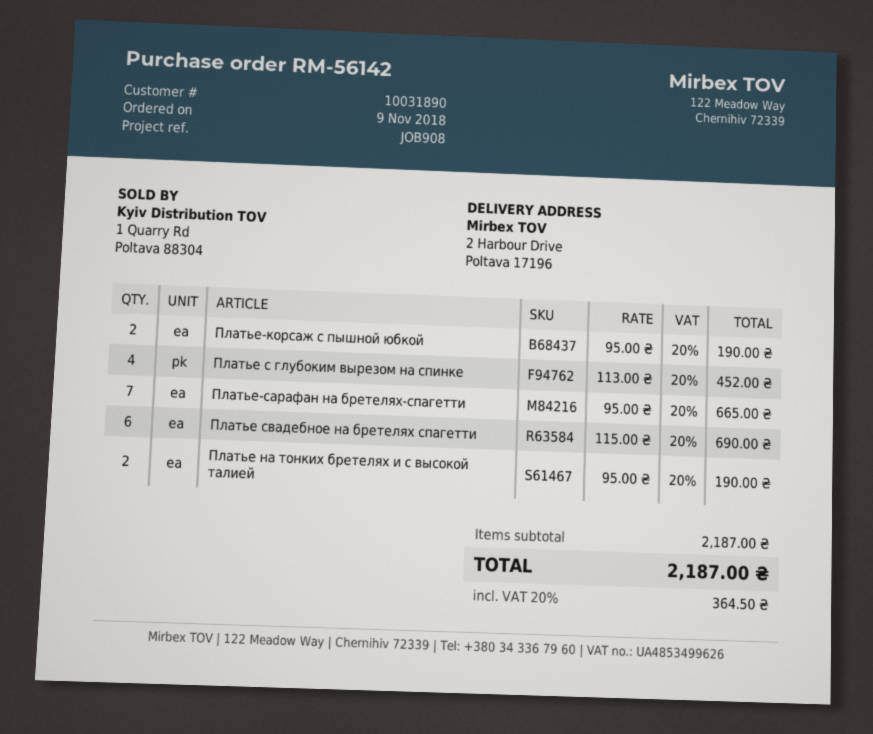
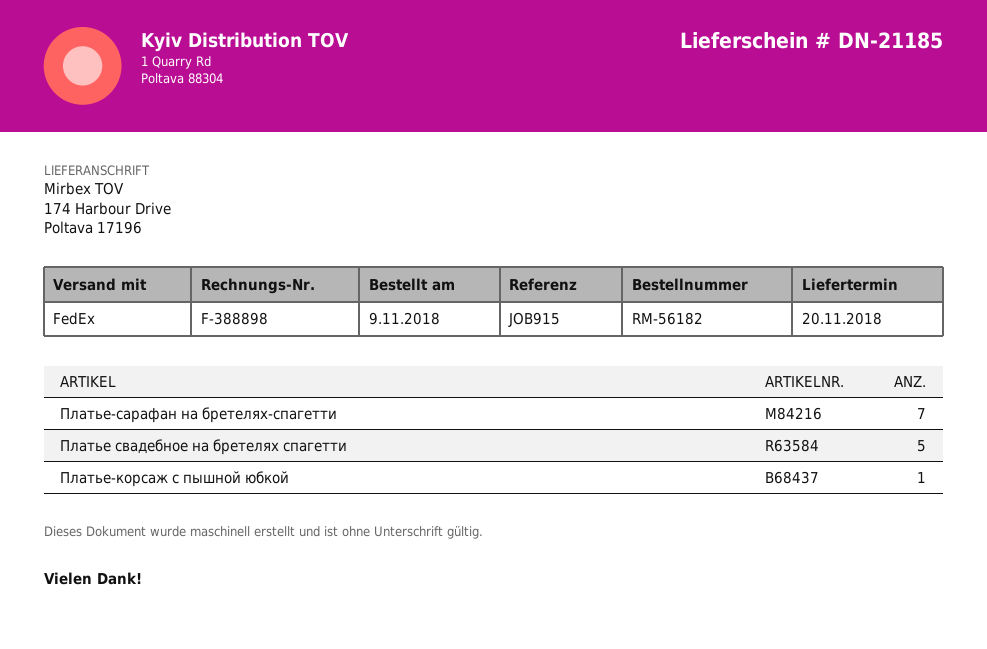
order number: RM-56142 -> RM-56182
reference: JOB908 -> JOB915
ship to: 2 Harbour Drive, Poltava 17196 -> 174 Harbour Drive, Poltava 17196
Платье-корсаж с пышной юбкой: 2 -> 1
Платье с глубоким вырезом на спинке: 4 -> none
Платье свадебное на бретелях спагетти: 6 -> 5
Платье на тонких бретелях и с высокой талией: 2 -> none

